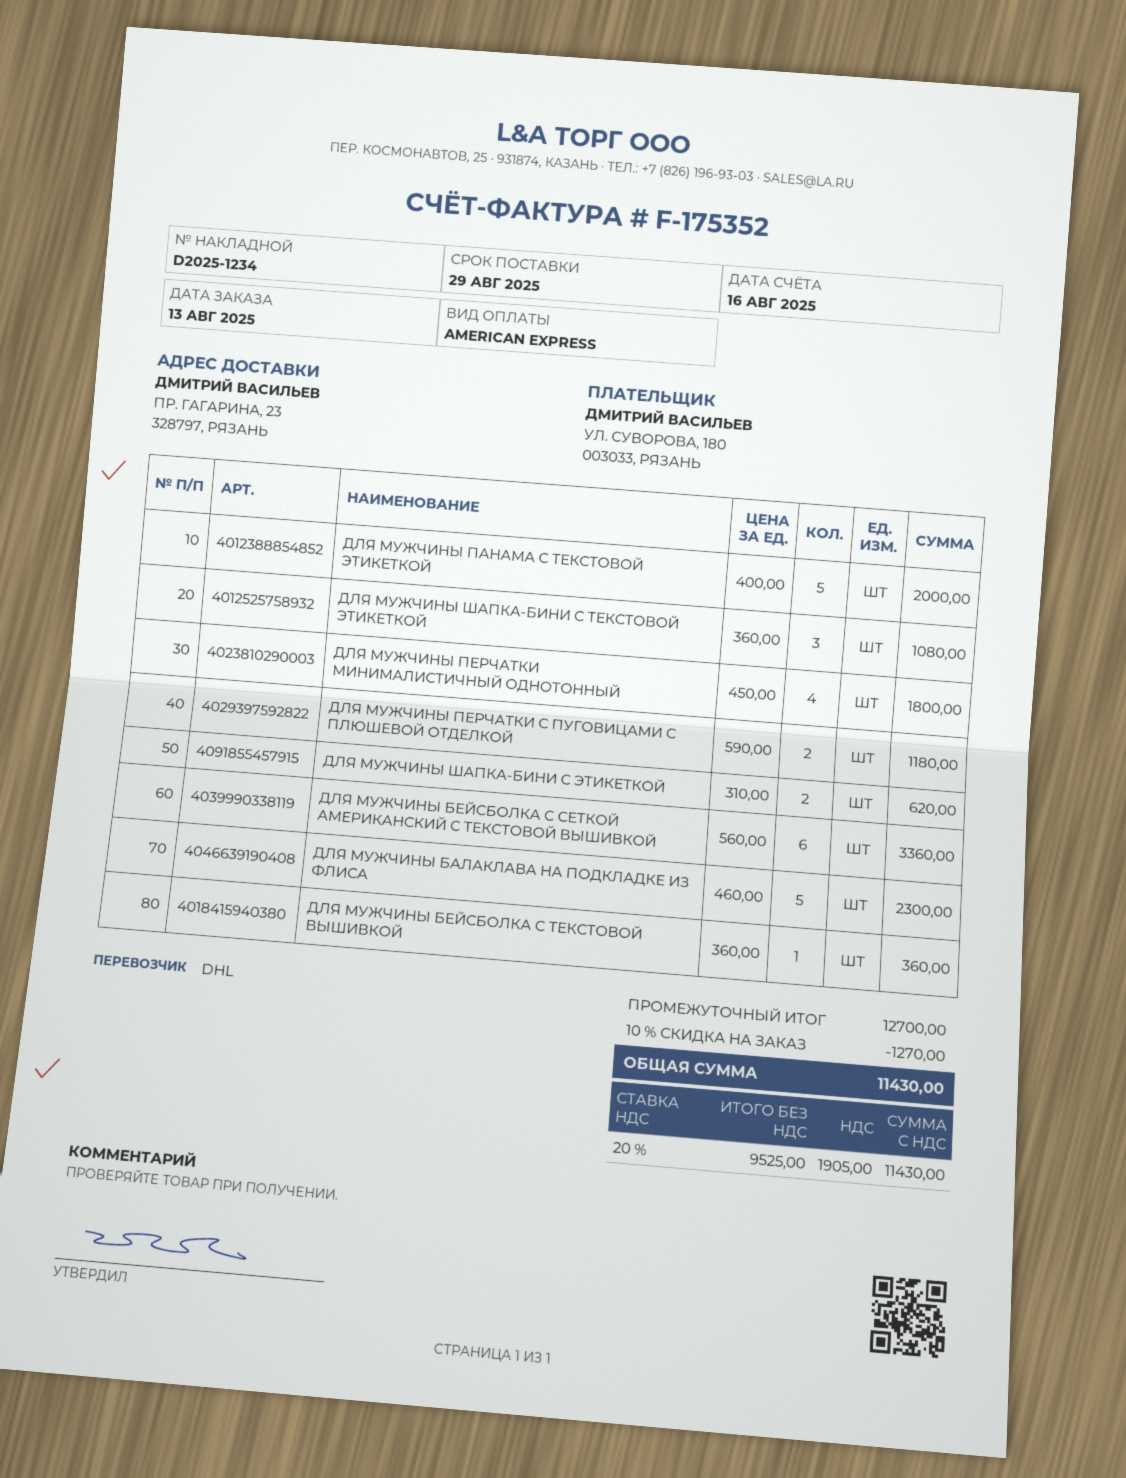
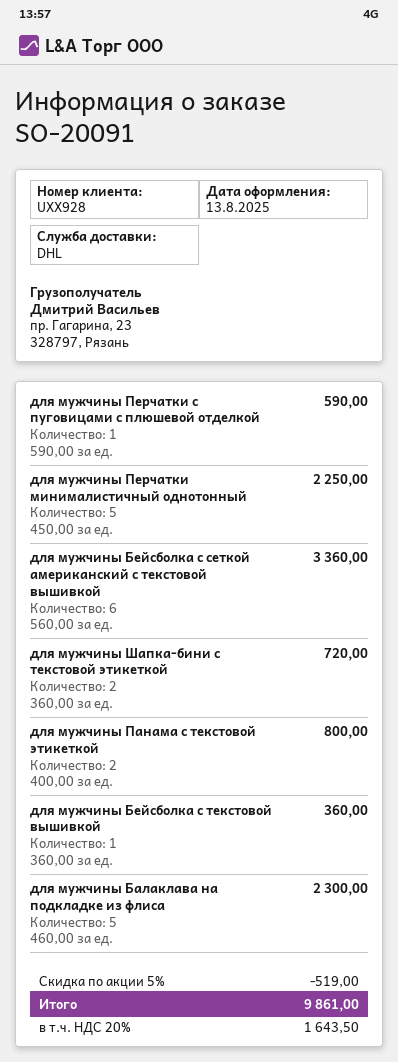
ДЛЯ МУЖЧИНЫ ПАНАМА С ТЕКСТОВОЙ ЭТИКЕТКОЙ: 5 x 400.00 = 2000.00 -> 2 x 400.00 = 800.00
ДЛЯ МУЖЧИНЫ ШАПКА-БИНИ С ТЕКСТОВОЙ ЭТИКЕТКОЙ: 3 x 360.00 = 1080.00 -> 2 x 360.00 = 720.00
ДЛЯ МУЖЧИНЫ ПЕРЧАТКИ МИНИМАЛИСТИЧНЫЙ ОДНОТОННЫЙ: 4 x 450.00 = 1800.00 -> 5 x 450.00 = 2250.00
ДЛЯ МУЖЧИНЫ ПЕРЧАТКИ С ПУГОВИЦАМИ С ПЛЮШЕВОЙ ОТДЕЛКОЙ: 2 x 590.00 = 1180.00 -> 1 x 590.00 = 590.00
ДЛЯ МУЖЧИНЫ ШАПКА-БИНИ С ЭТИКЕТКОЙ: 2 x 310.00 = 620.00 -> none
discount: 10% = 1270.00 -> 5% = 519.00
tax: 20% = 1905.00 -> 20% = 1643.50
total: 11430.00 -> 9861.00

